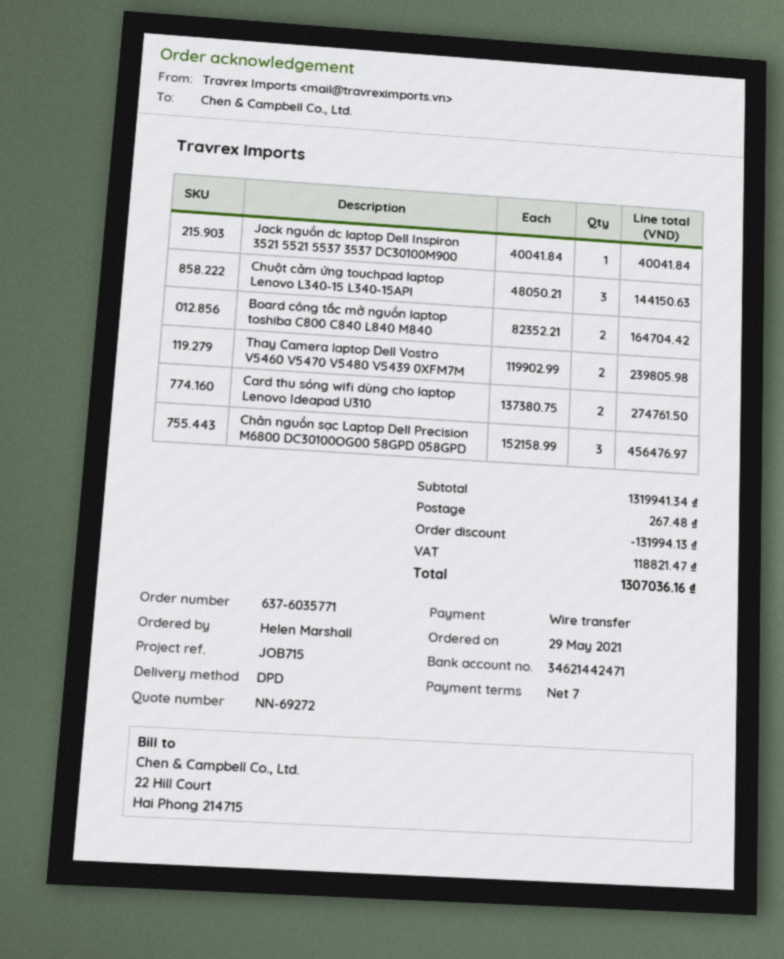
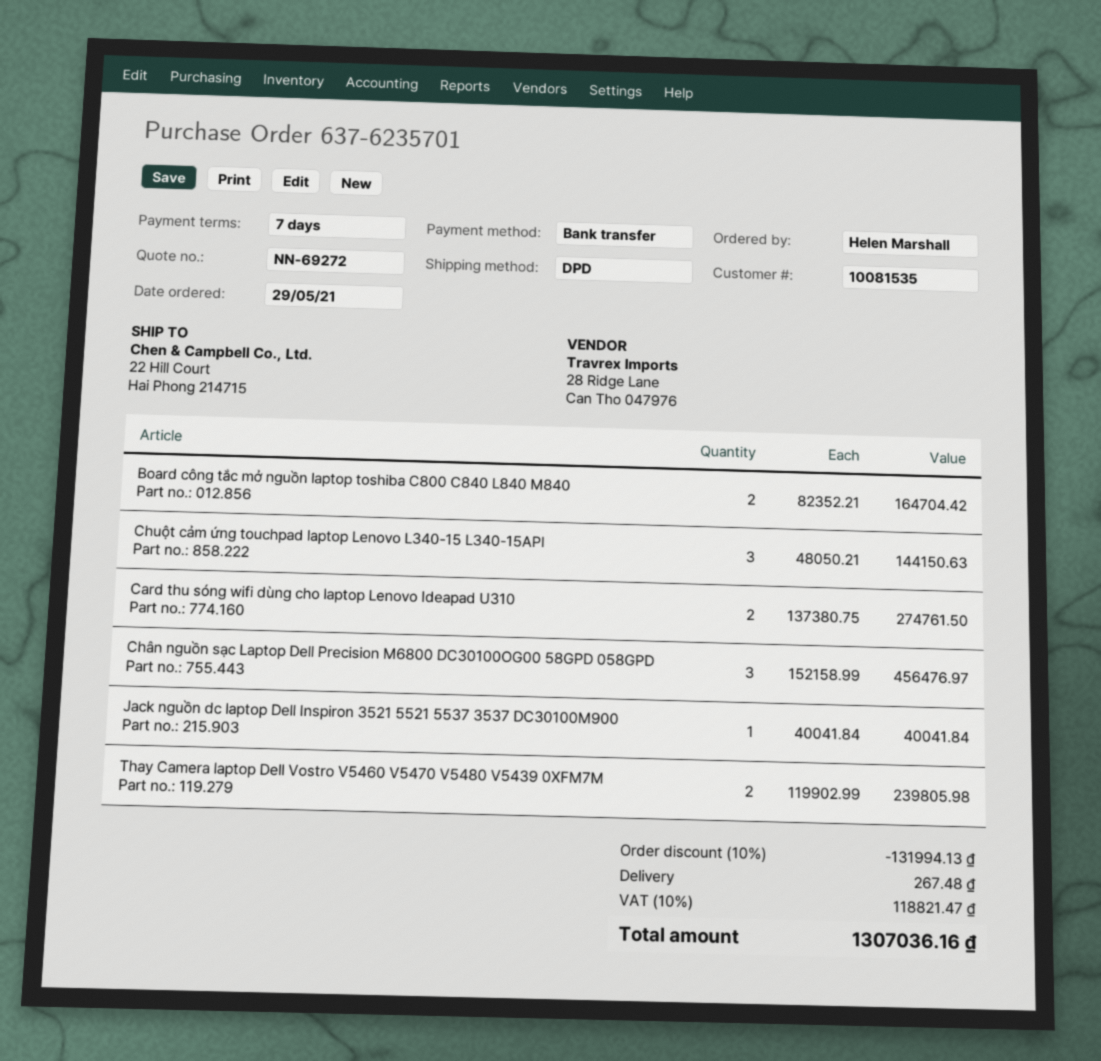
order number: 637-6035771 -> 637-6235701

